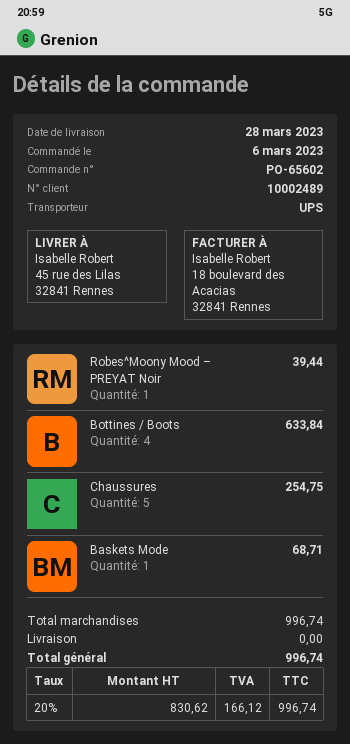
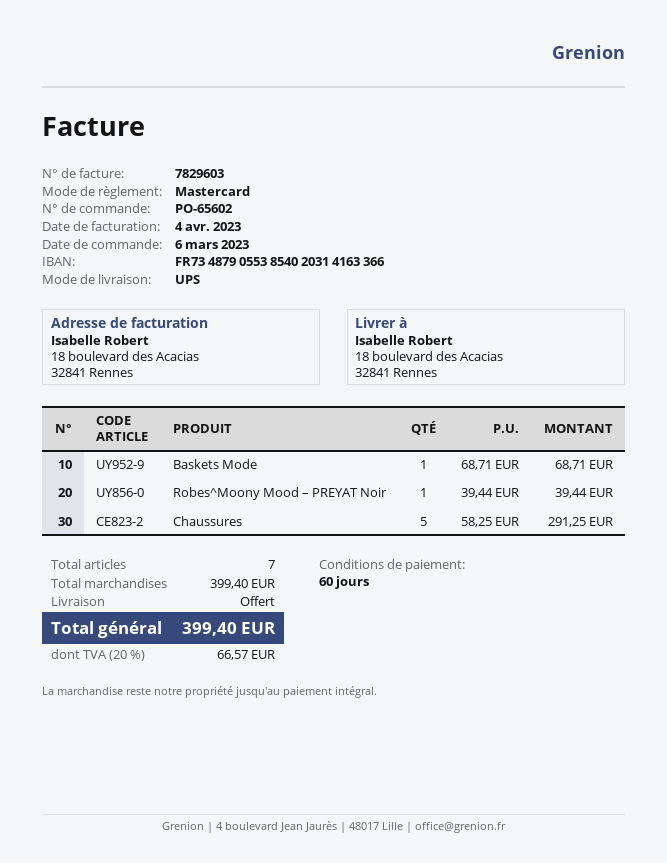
ship to: 45 rue des Lilas, 32841 Rennes -> 18 boulevard des Acacias, 32841 Rennes
Bottines / Boots: 4 for 633.84 -> none
Chaussures: 5 for 254.75 -> 5 for 291.25
subtotal: 996.74 -> 399.40
tax: 20% = 166.12 -> 20% = 66.57
total: 996.74 -> 399.40

